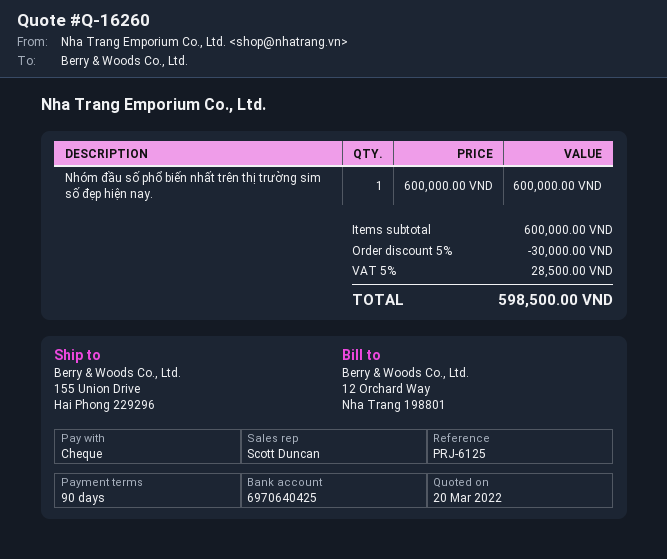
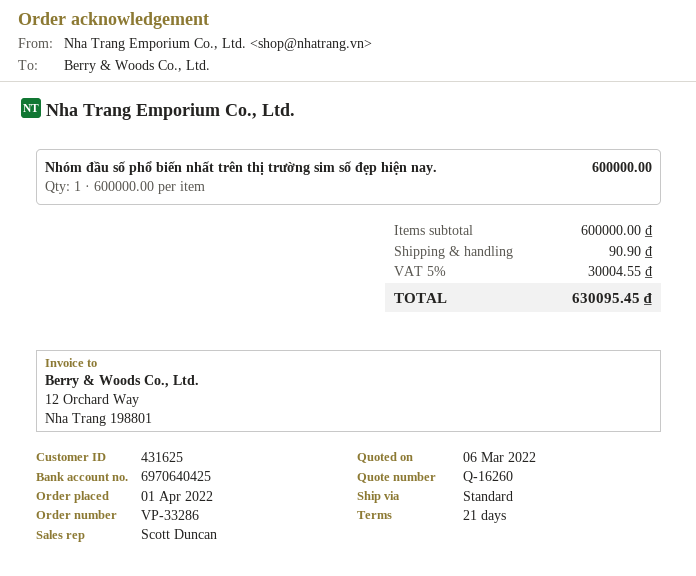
quote date: 2022-03-20 -> 2022-03-06
payment terms: 90 days -> 21 days
discount: 5% = 30000.00 -> none
shipping: none -> 90.90
tax: 5% = 28500.00 -> 5% = 30004.55
total: 598500.00 -> 630095.45

